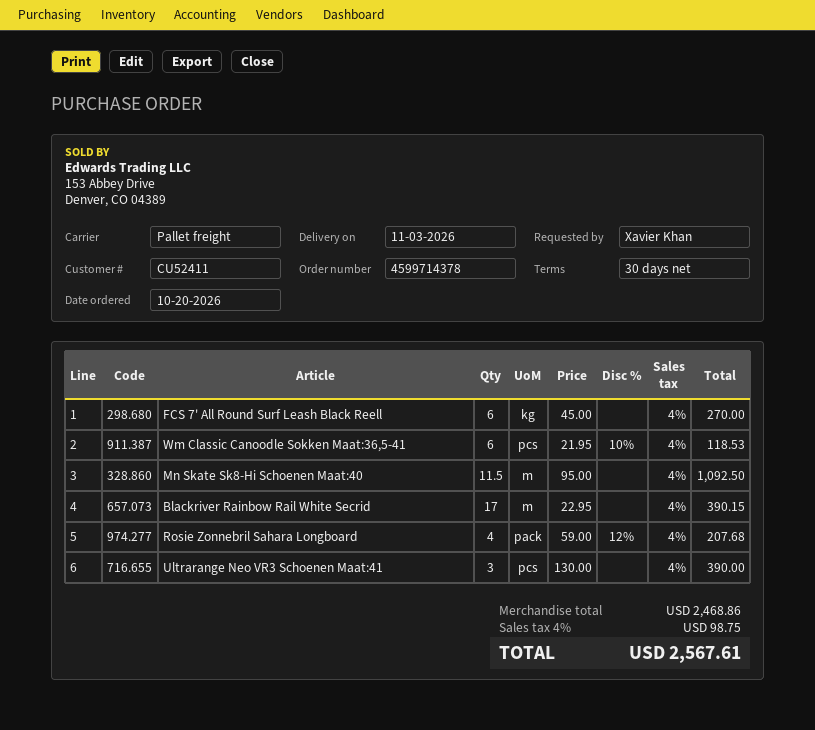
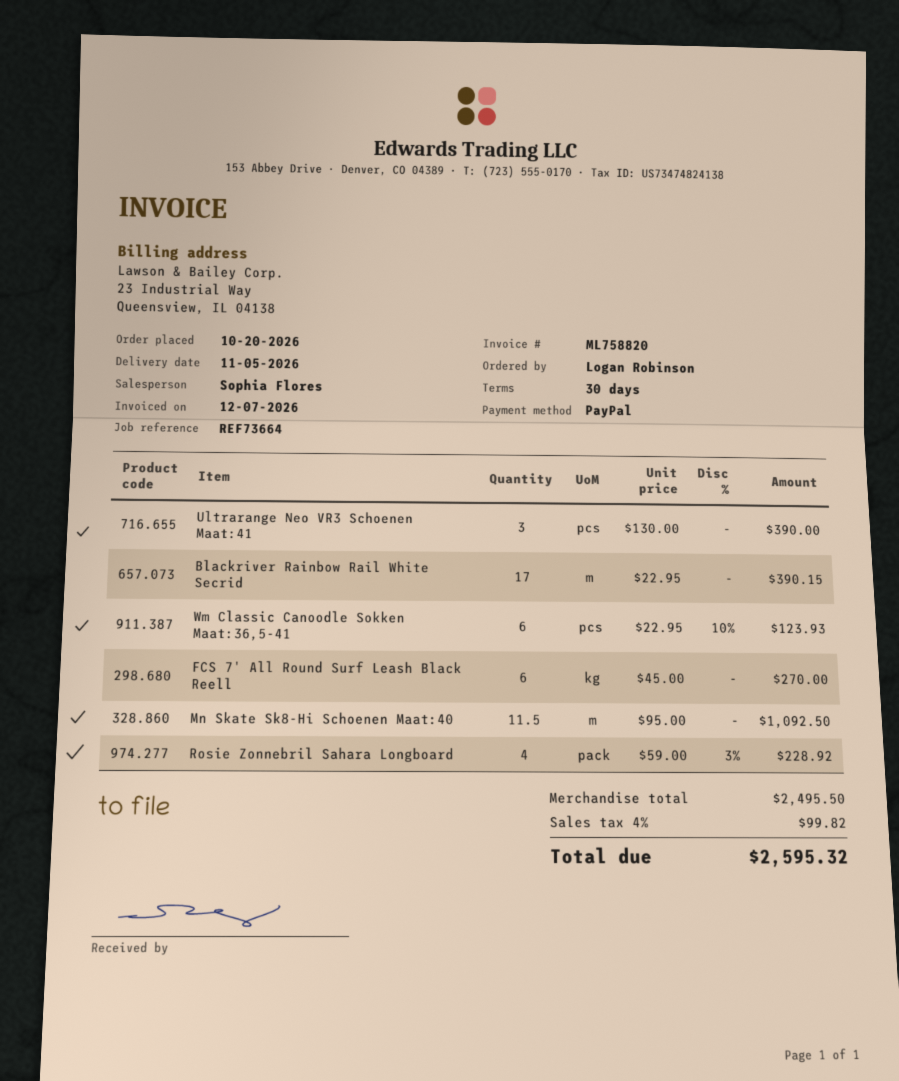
delivery date: 2026-11-03 -> 2026-11-05
ordered by: Xavier Khan -> Logan Robinson
Wm Classic Canoodle Sokken Maat:36,5-41: 6 x 21.95 - 10% = 118.53 -> 6 x 22.95 - 10% = 123.93
Rosie Zonnebril Sahara Longboard: 4 x 59.00 - 12% = 207.68 -> 4 x 59.00 - 3% = 228.92
subtotal: 2468.86 -> 2495.50
tax: 4% = 98.75 -> 4% = 99.82
total: 2567.61 -> 2595.32

